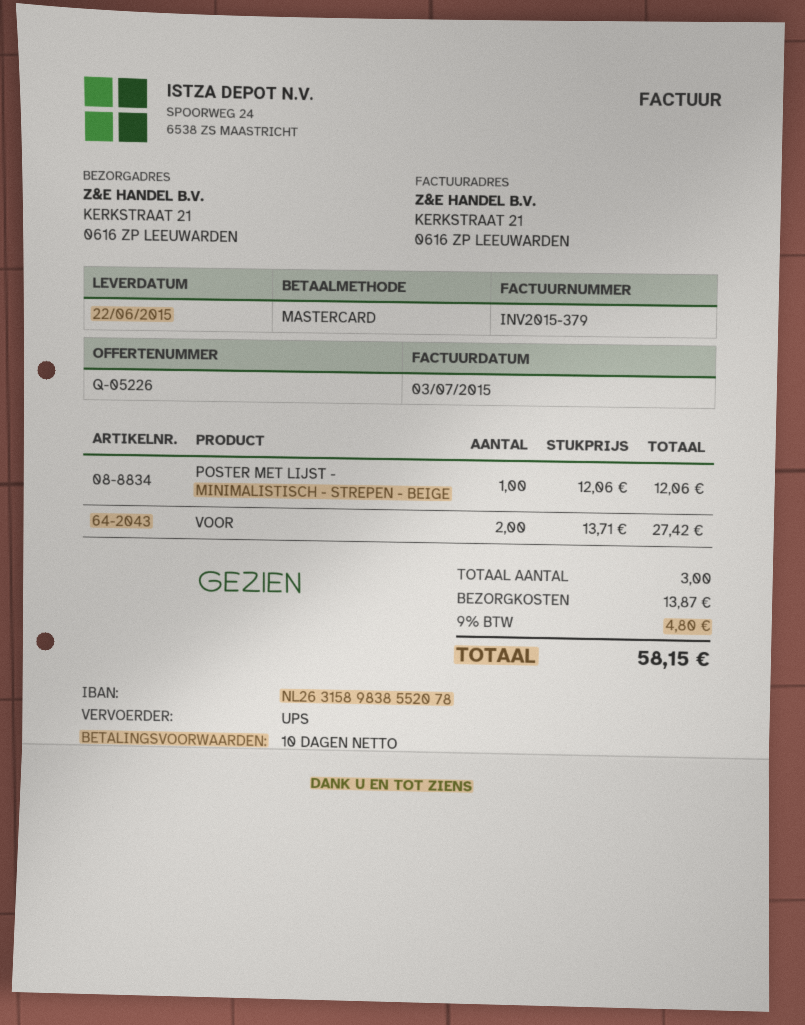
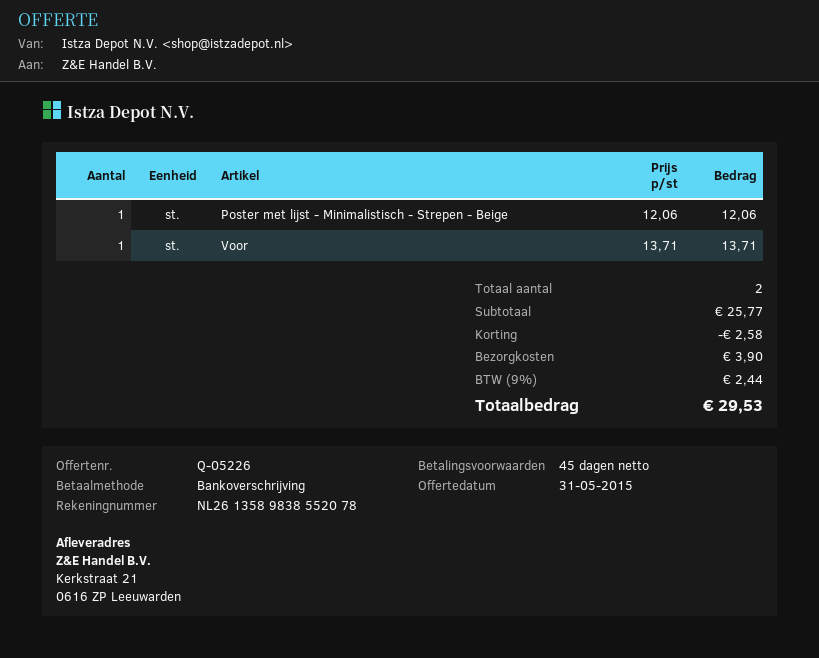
payment terms: 10 days -> 45 days
payment method: Mastercard -> bank transfer
bank account: NL2631589838552078 -> NL2613589838552078
VOOR: 2 x 13.71 = 27.42 -> 1 x 13.71 = 13.71
total quantity: 3 -> 2
discount: none -> 2.58
shipping: 13.87 -> 3.90
tax: 9% = 4.80 -> 9% = 2.44
total: 58.15 -> 29.53

